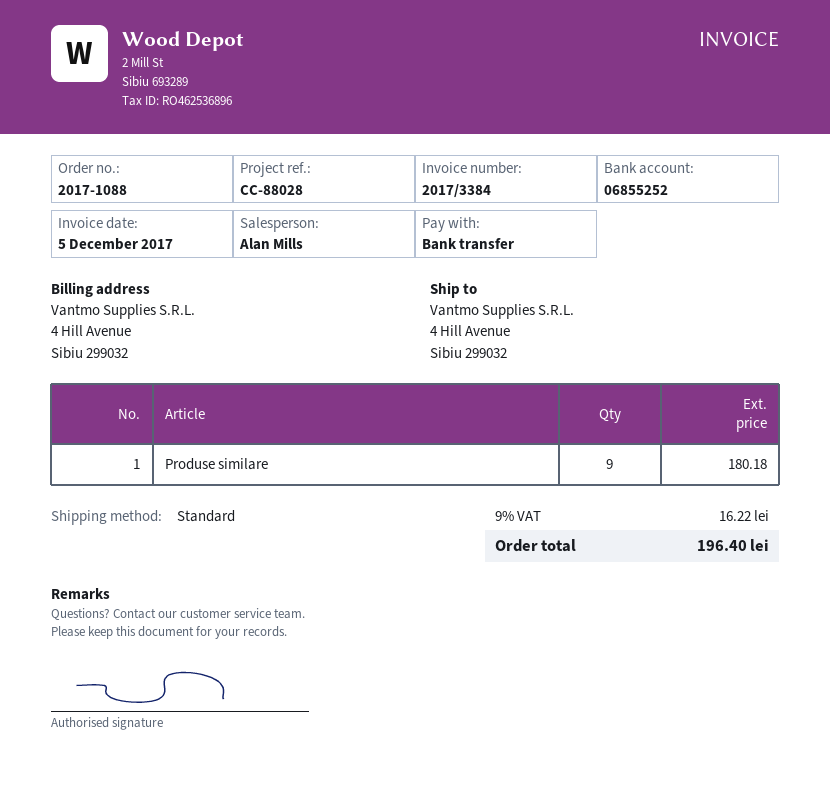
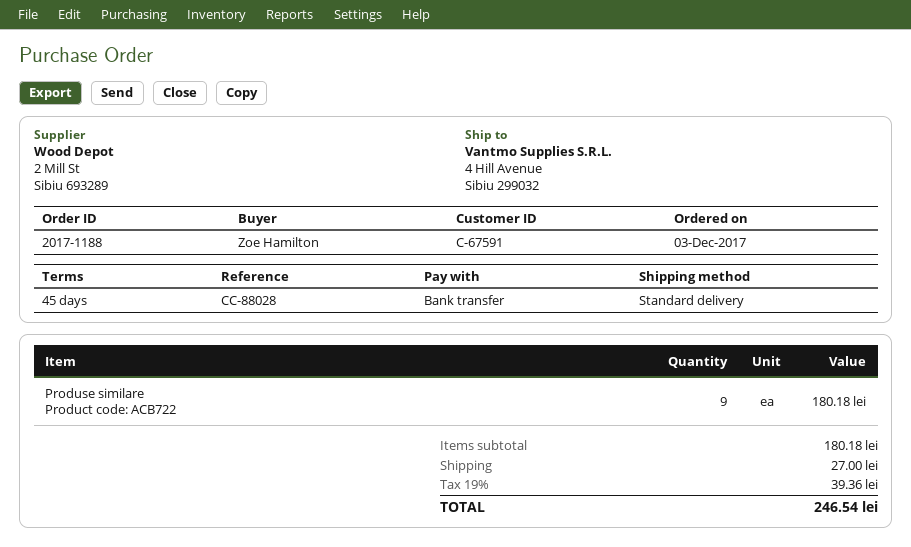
order number: 2017-1088 -> 2017-1188
shipping: none -> 27.00
tax: 9% = 16.22 -> 19% = 39.36
total: 196.40 -> 246.54

